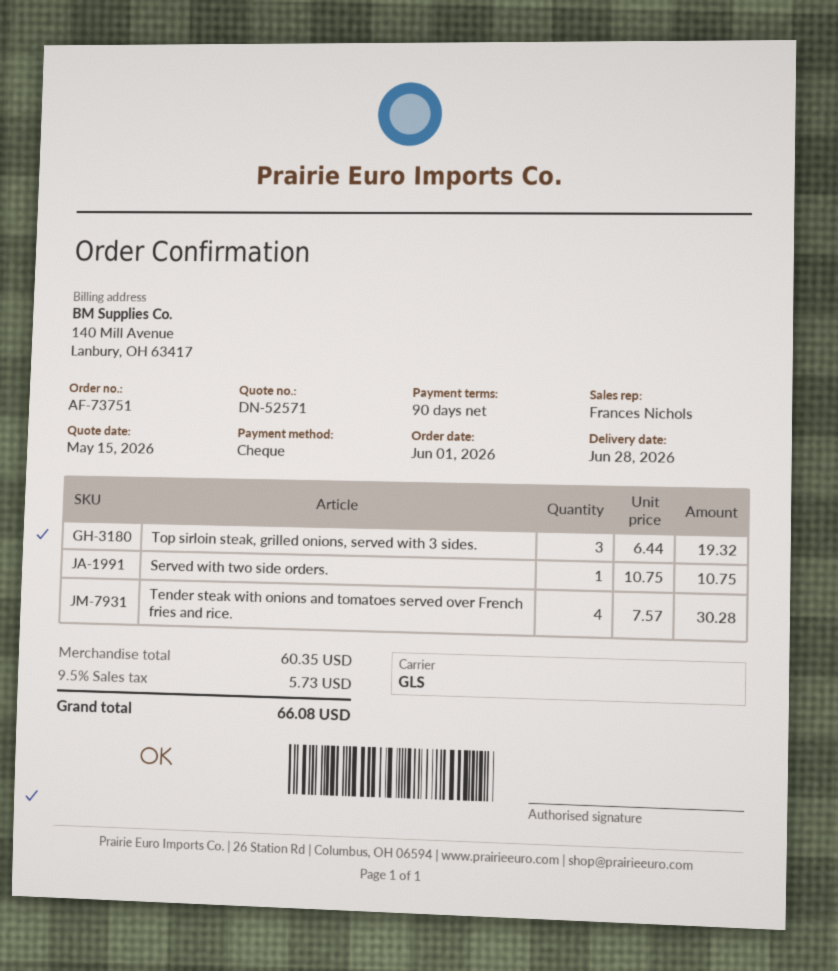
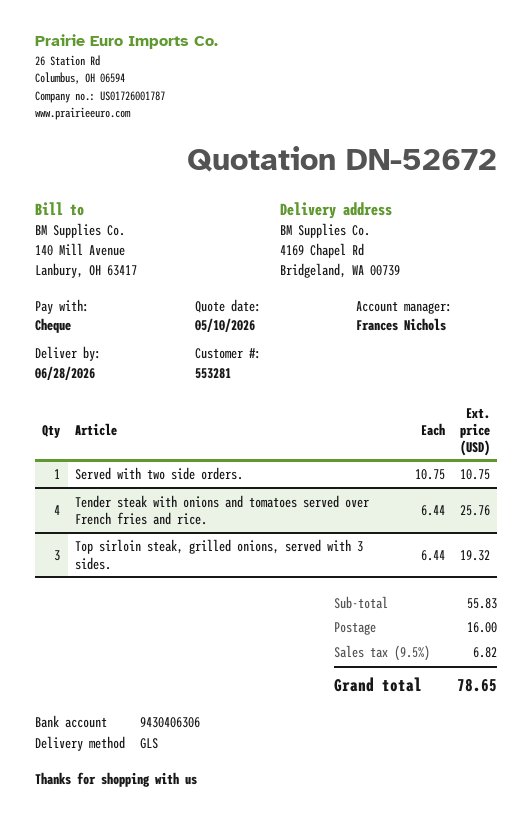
quote number: DN-52571 -> DN-52672
quote date: 2026-05-15 -> 2026-05-10
Tender steak with onions and tomatoes served over French fries and rice.: 4 x 7.57 = 30.28 -> 4 x 6.44 = 25.76
subtotal: 60.35 -> 55.83
shipping: none -> 16.00
tax: 9.5% = 5.73 -> 9.5% = 6.82
total: 66.08 -> 78.65

